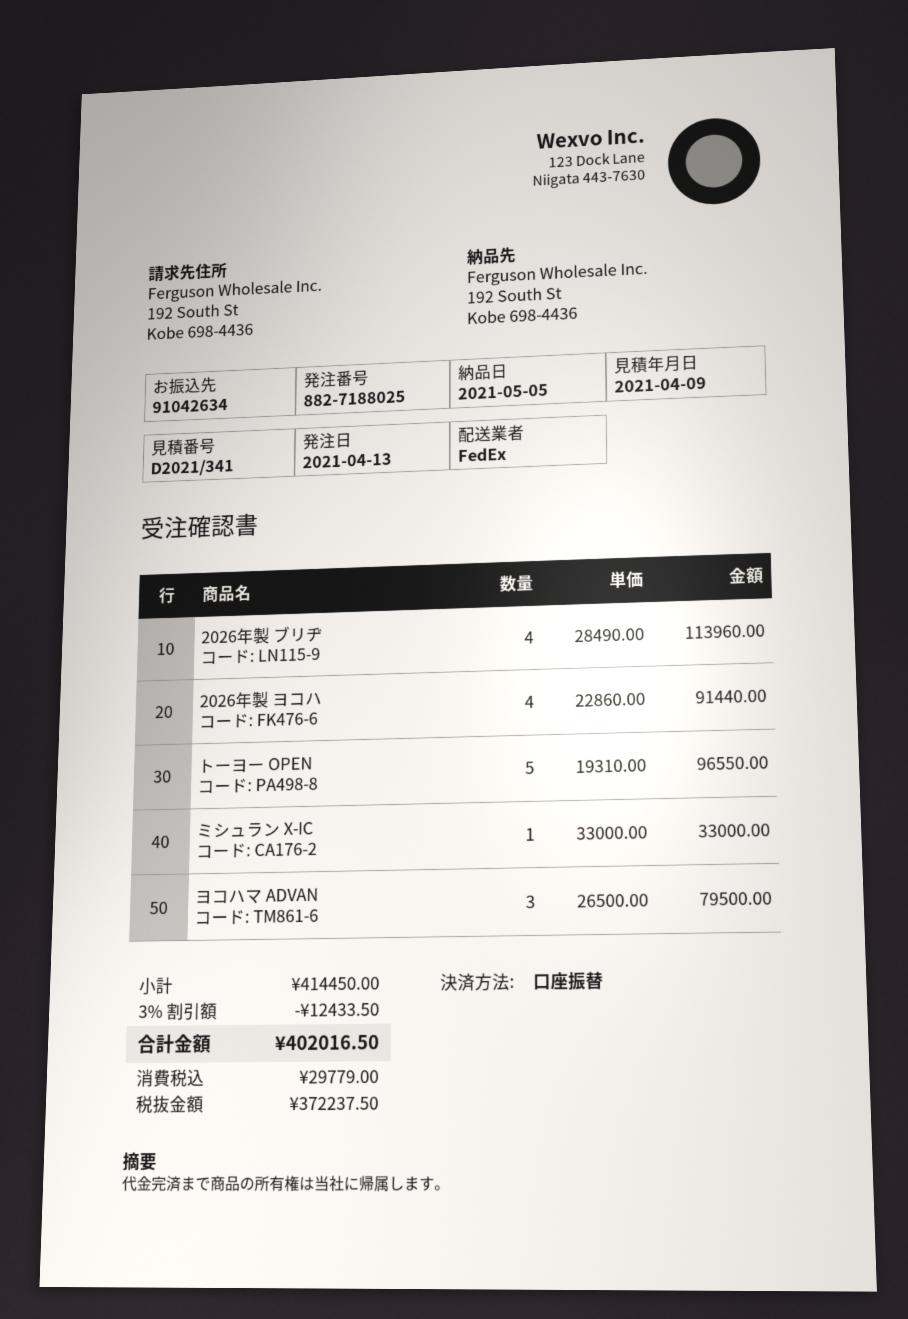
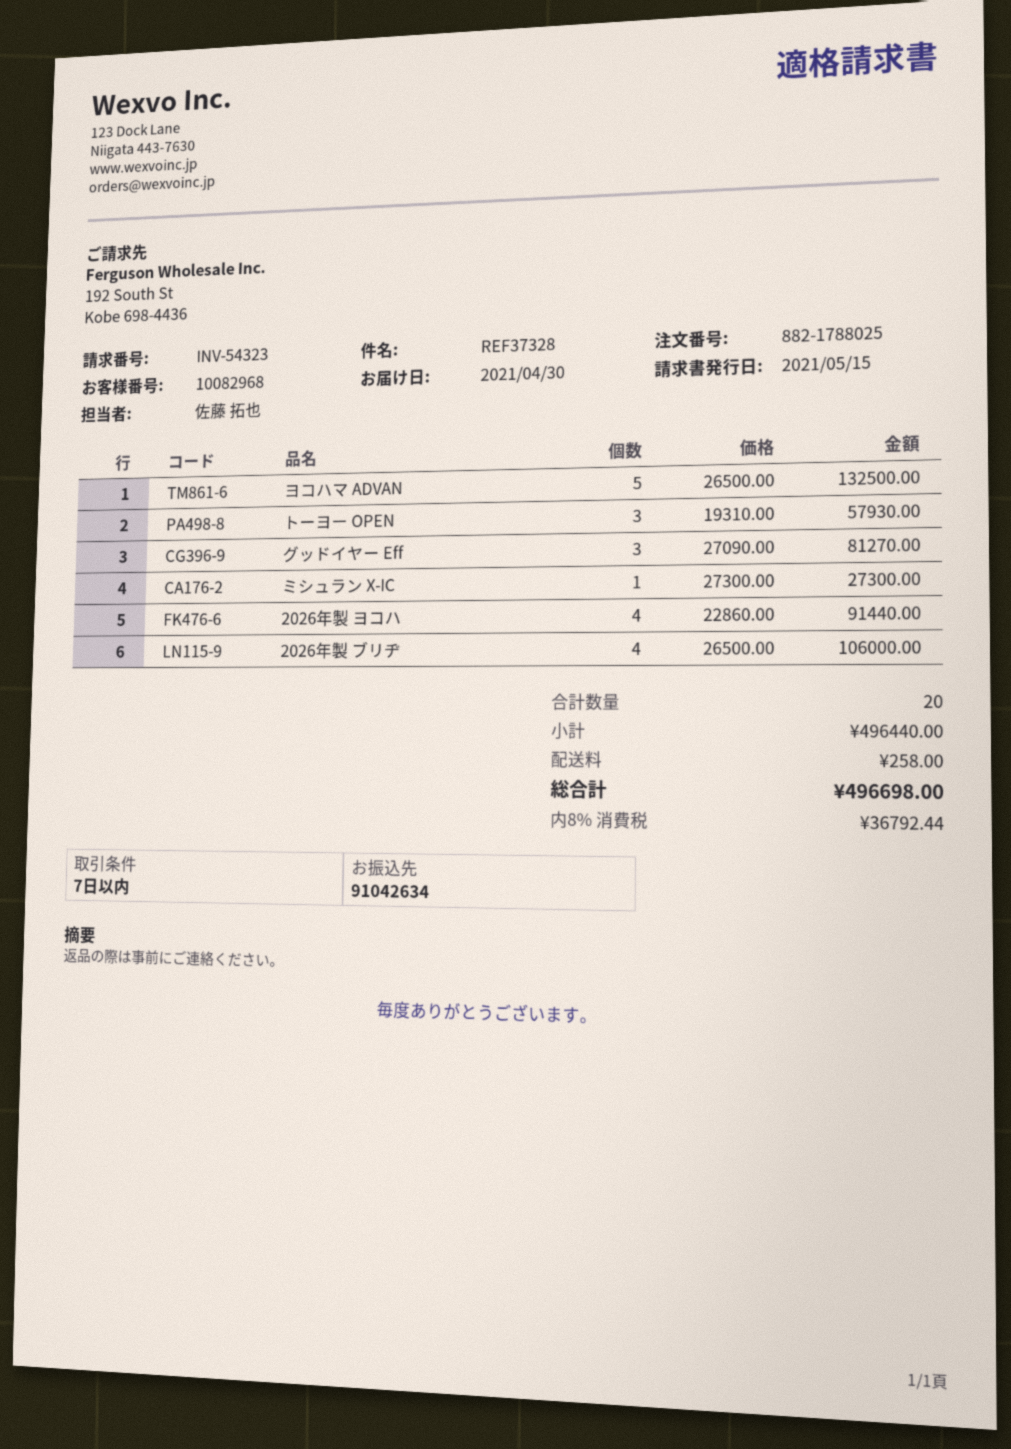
order number: 882-7188025 -> 882-1788025
delivery date: 2021-05-05 -> 2021-04-30
2026年製 ブリヂ: 4 x 28490.00 = 113960.00 -> 4 x 26500.00 = 106000.00
トーヨー OPEN: 5 x 19310.00 = 96550.00 -> 3 x 19310.00 = 57930.00
ミシュラン X-IC: 1 x 33000.00 = 33000.00 -> 1 x 27300.00 = 27300.00
ヨコハマ ADVAN: 3 x 26500.00 = 79500.00 -> 5 x 26500.00 = 132500.00
グッドイヤー Eff: none -> 3 x 27090.00 = 81270.00
subtotal: 414450.00 -> 496440.00
discount: 3% = 12433.50 -> none
shipping: none -> 258.00
tax: 29779.00 -> 36792.44
total: 402016.50 -> 496698.00

